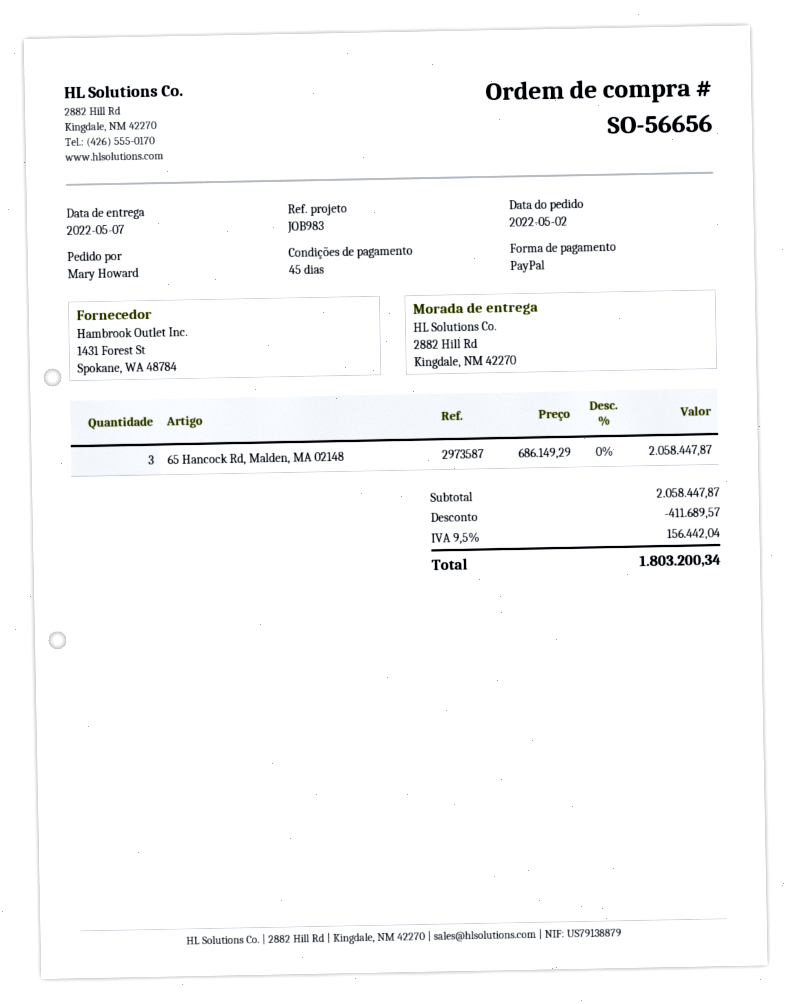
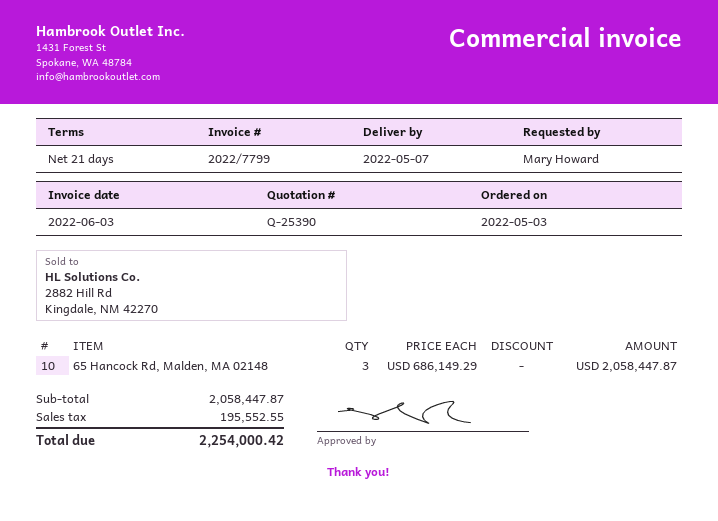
order date: 2022-05-02 -> 2022-05-03
payment terms: 45 days -> 21 days
discount: 411689.57 -> none
tax: 156442.04 -> 195552.55
total: 1803200.34 -> 2254000.42

